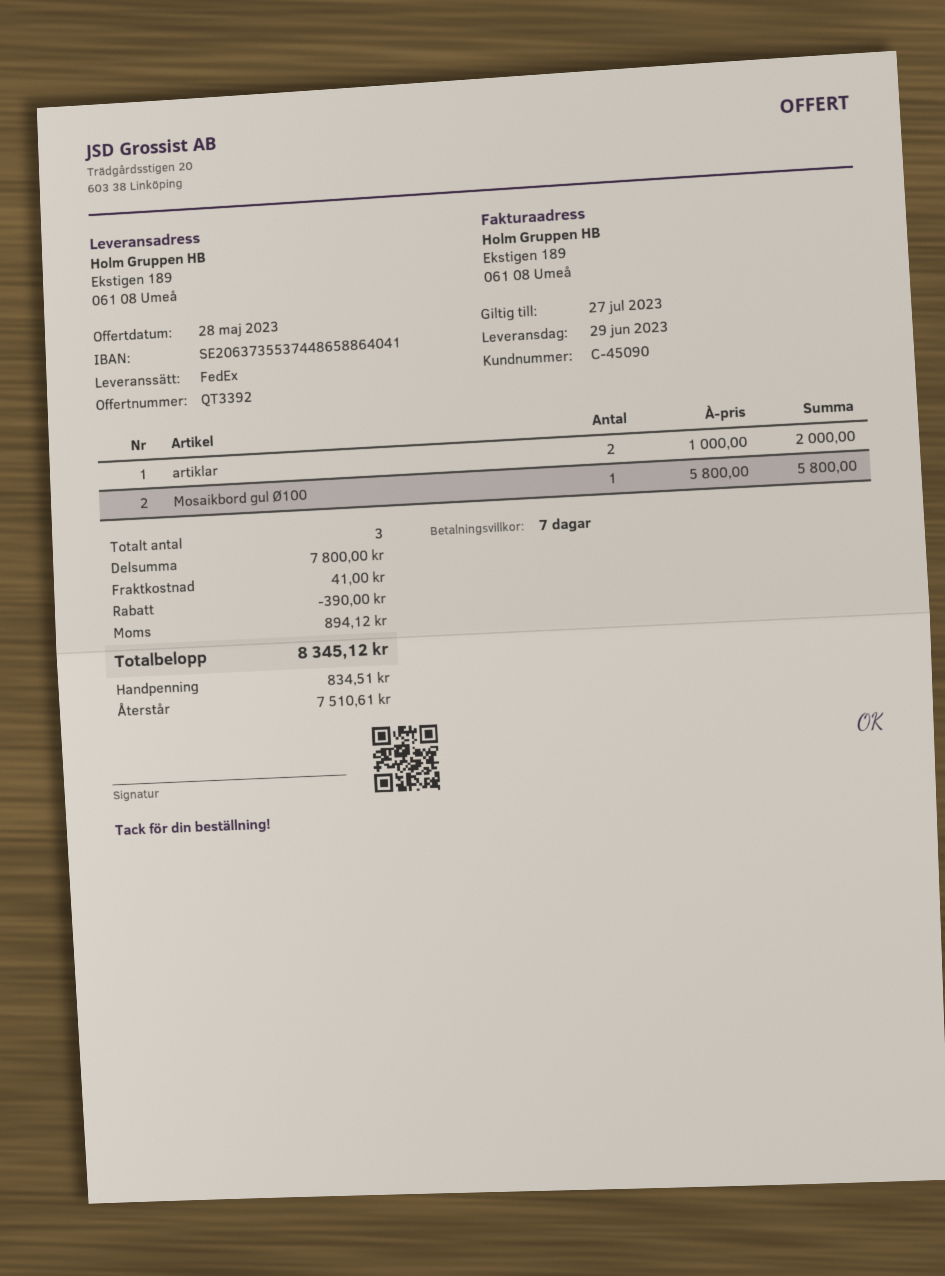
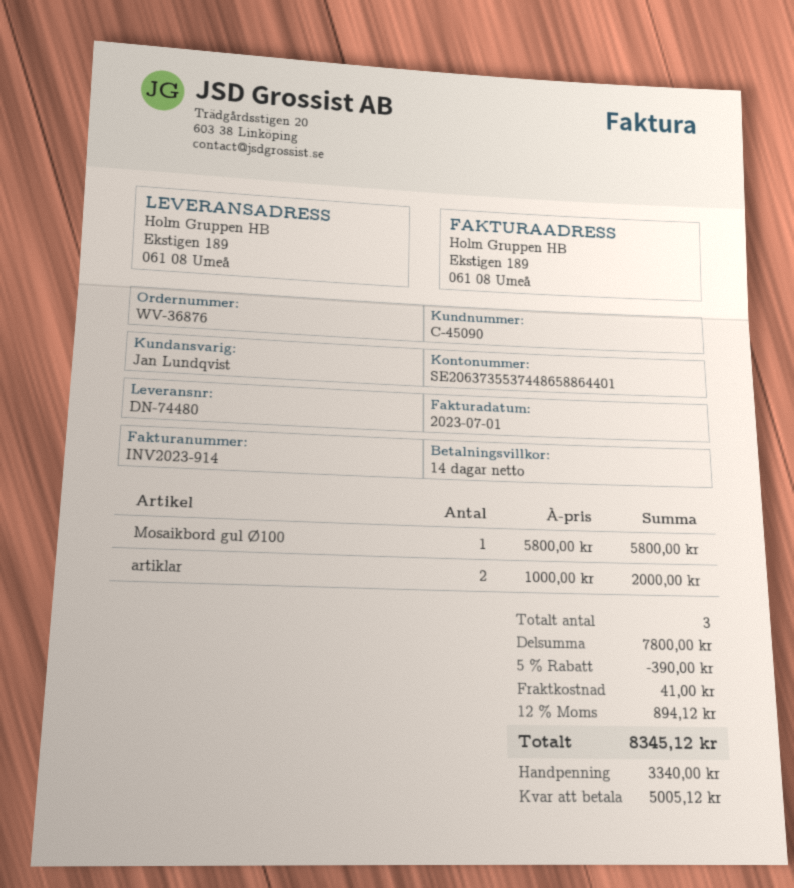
payment terms: 7 days -> 14 days
bank account: SE2063735537448658864041 -> SE2063735537448658864401
deposit: 834.51 -> 3340.00
balance: 7510.61 -> 5005.12

